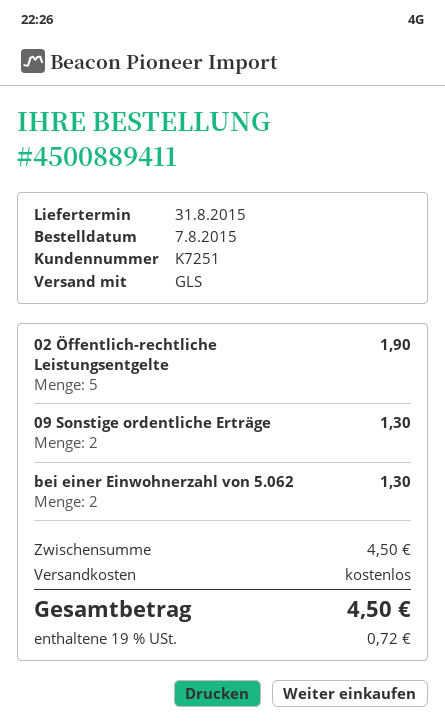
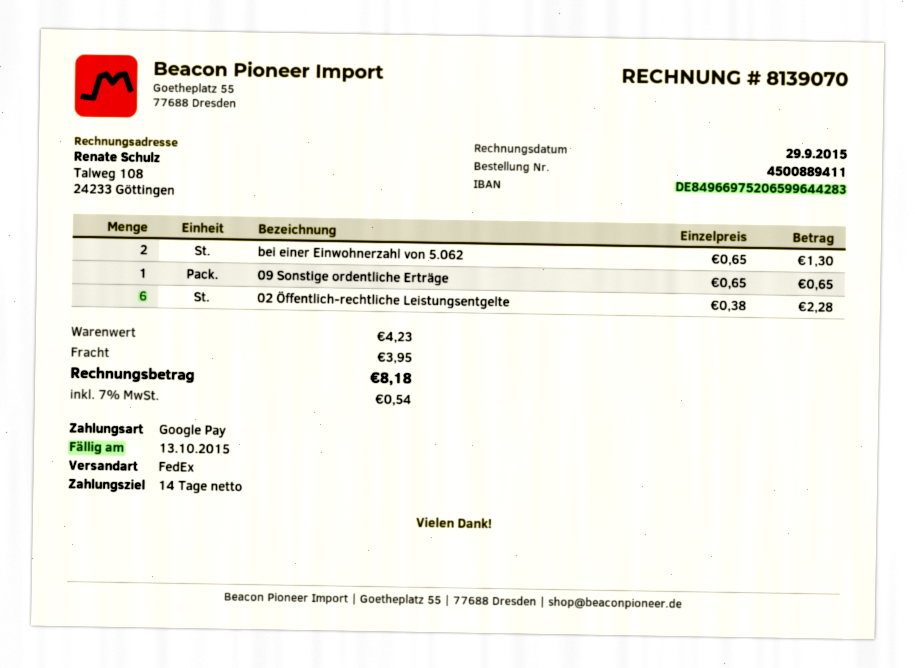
shipping method: GLS -> FedEx
02 Öffentlich-rechtliche Leistungsentgelte: 5 for 1.90 -> 6 for 2.28
09 Sonstige ordentliche Erträge: 2 for 1.30 -> 1 for 0.65
subtotal: 4.50 -> 4.23
shipping: 0.00 -> 3.95
tax: 19% = 0.72 -> 7% = 0.54
total: 4.50 -> 8.18

